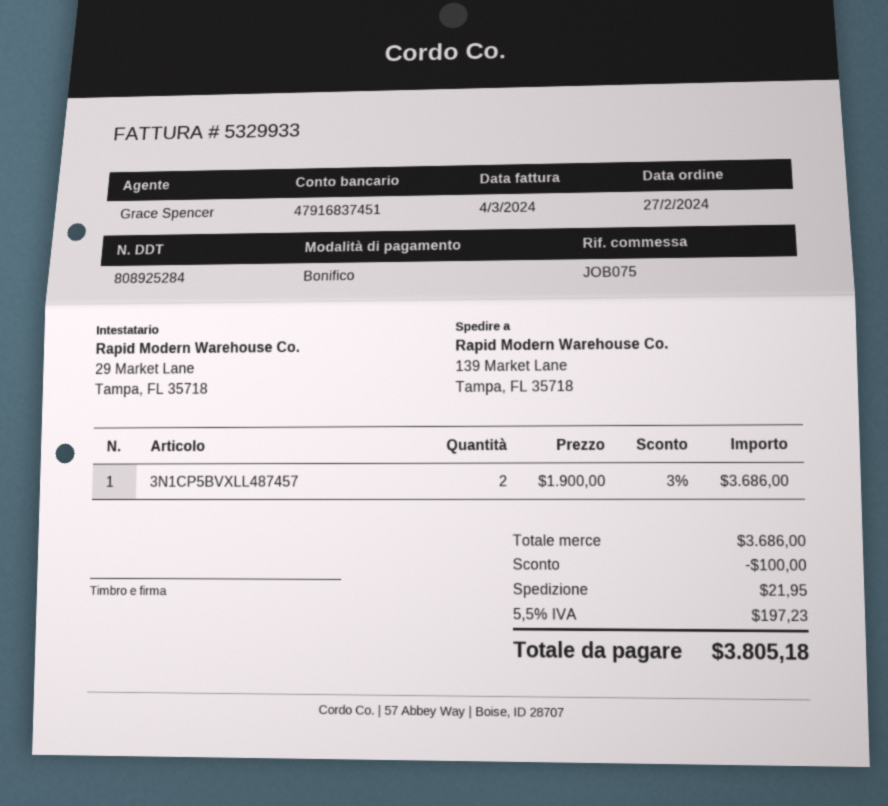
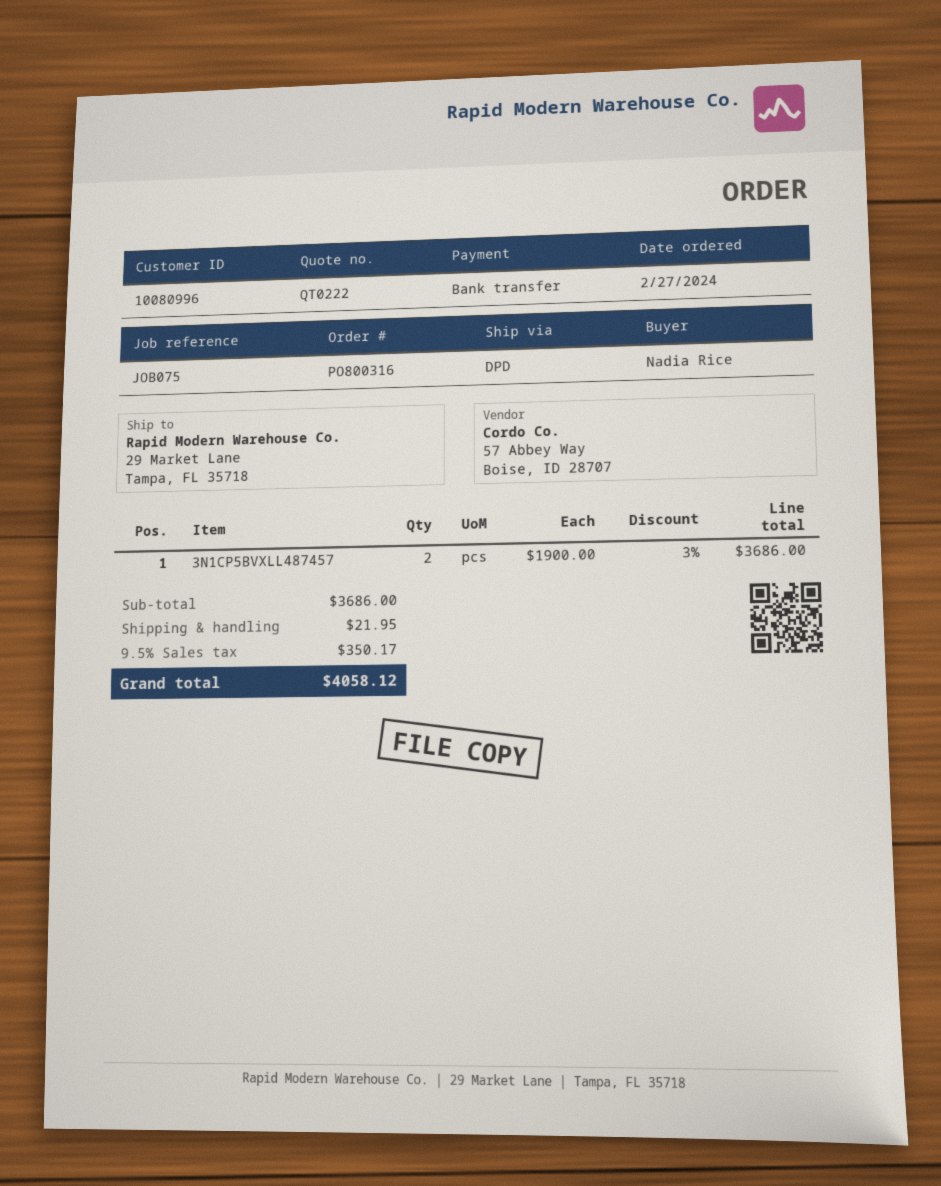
ship to: 139 Market Lane, Tampa, FL 35718 -> 29 Market Lane, Tampa, FL 35718
discount: 100.00 -> none
tax: 5.5% = 197.23 -> 9.5% = 350.17
total: 3805.18 -> 4058.12

